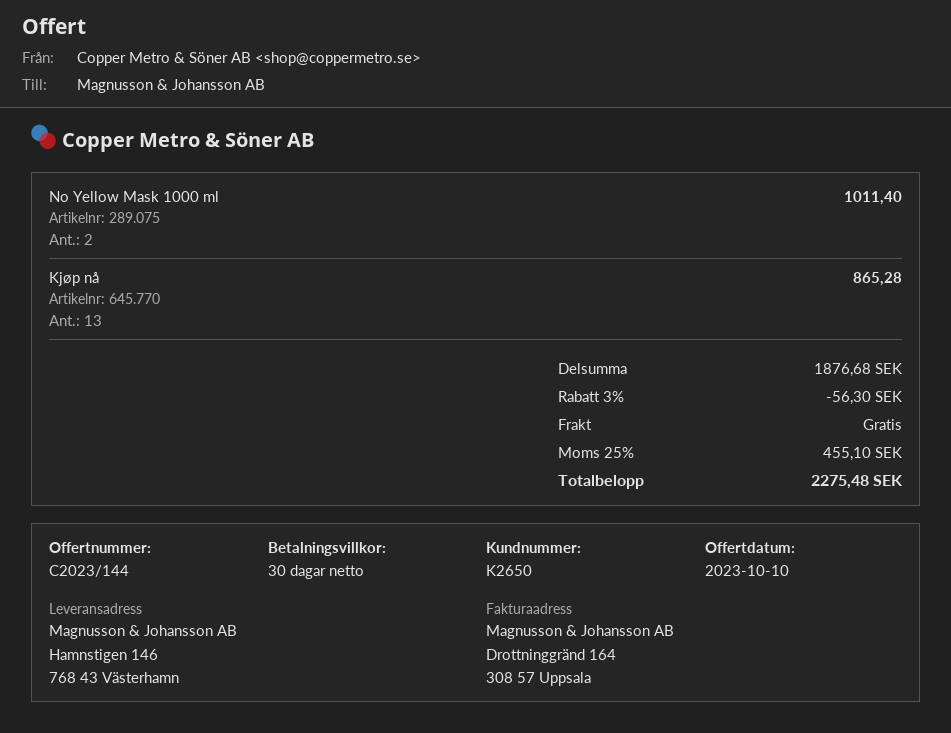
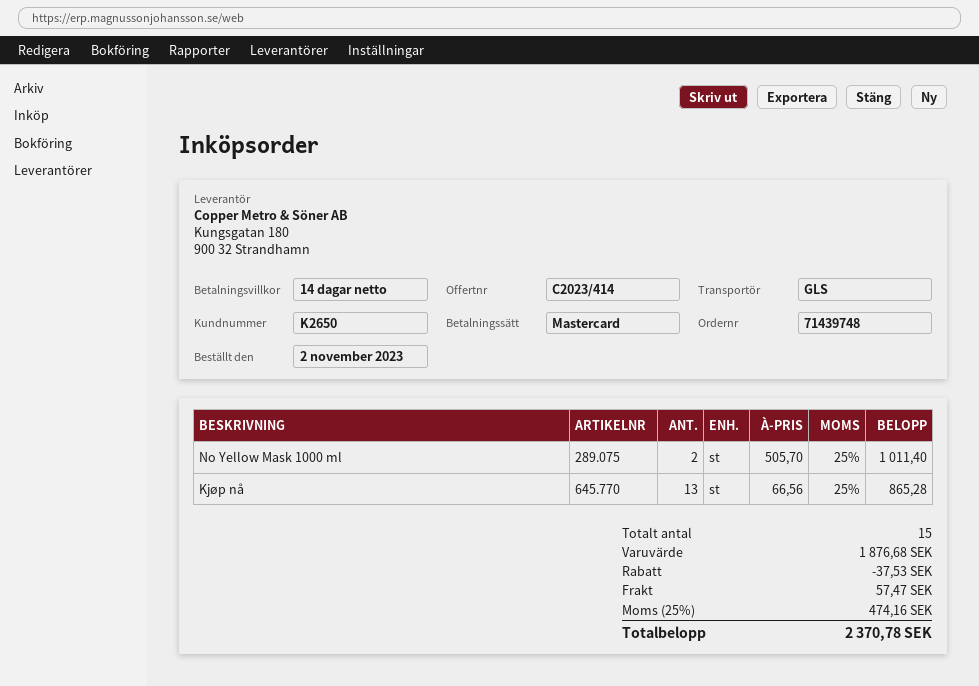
quote number: C2023/144 -> C2023/414
payment terms: 30 days -> 14 days
discount: 56.30 -> 37.53
shipping: 0.00 -> 57.47
tax: 25% = 455.10 -> 25% = 474.16
total: 2275.48 -> 2370.78

